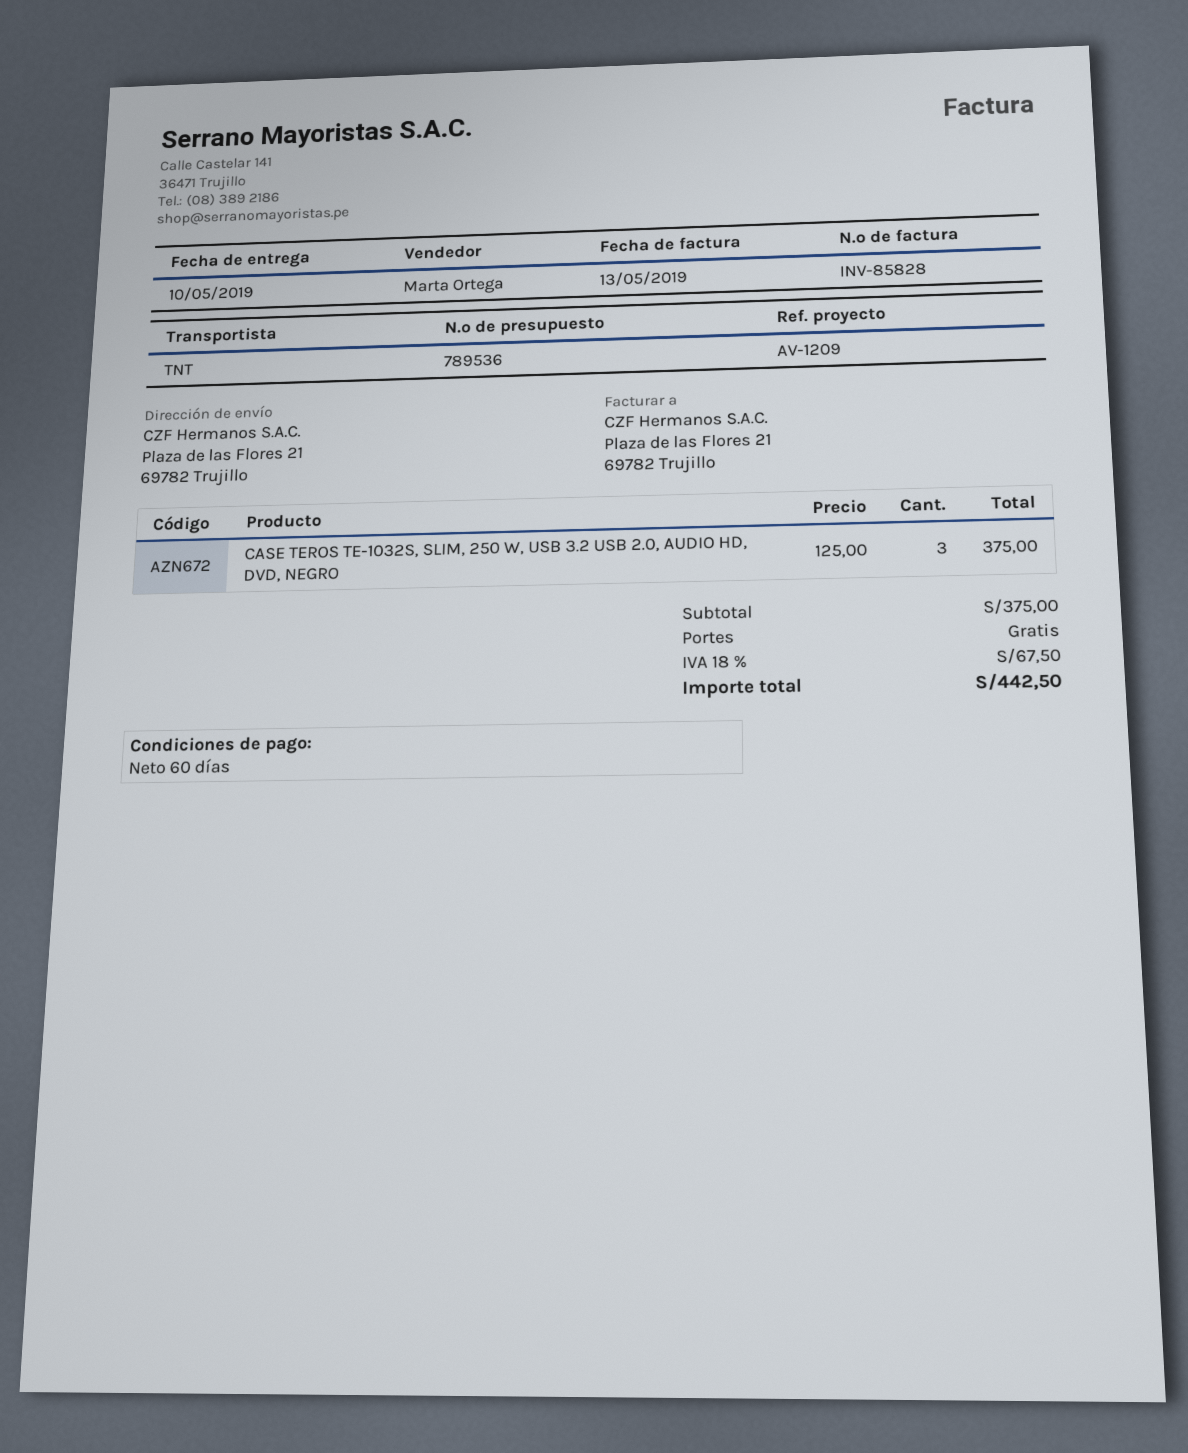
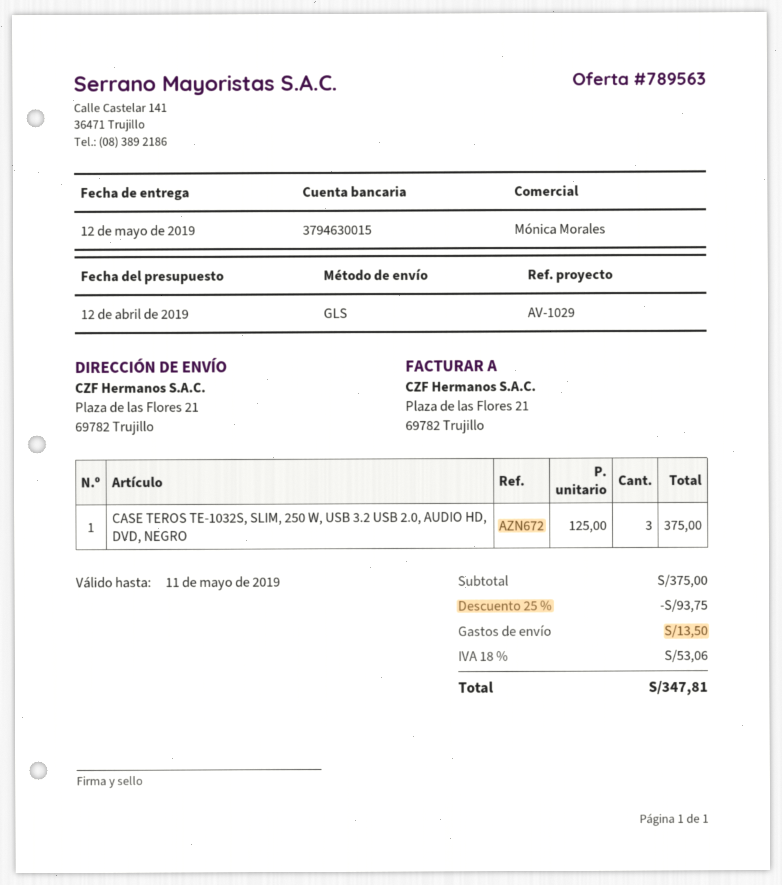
quote number: 789536 -> 789563
delivery date: 2019-05-10 -> 2019-05-12
reference: AV-1209 -> AV-1029
sales rep: Marta Ortega -> Mónica Morales
shipping method: TNT -> GLS
discount: none -> 25% = 93.75
shipping: 0.00 -> 13.50
tax: 18% = 67.50 -> 18% = 53.06
total: 442.50 -> 347.81

